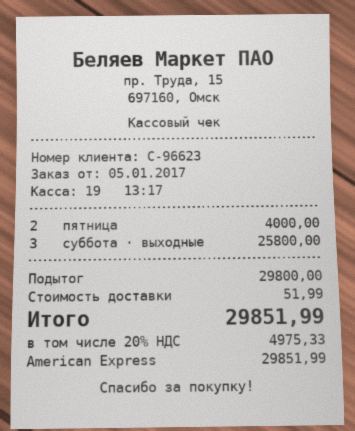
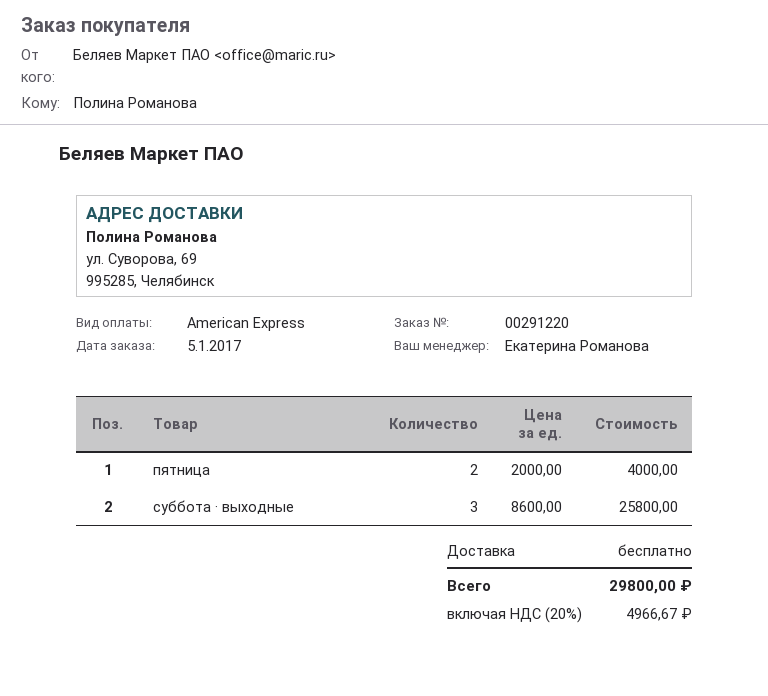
shipping: 51.99 -> 0.00
tax: 20% = 4975.33 -> 20% = 4966.67
total: 29851.99 -> 29800.00

